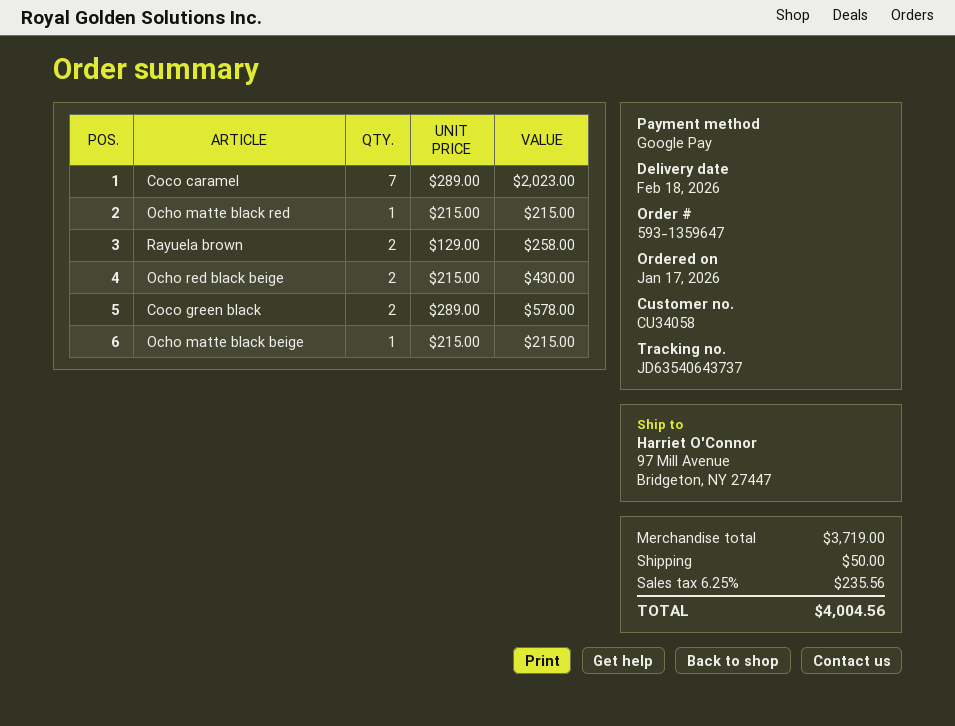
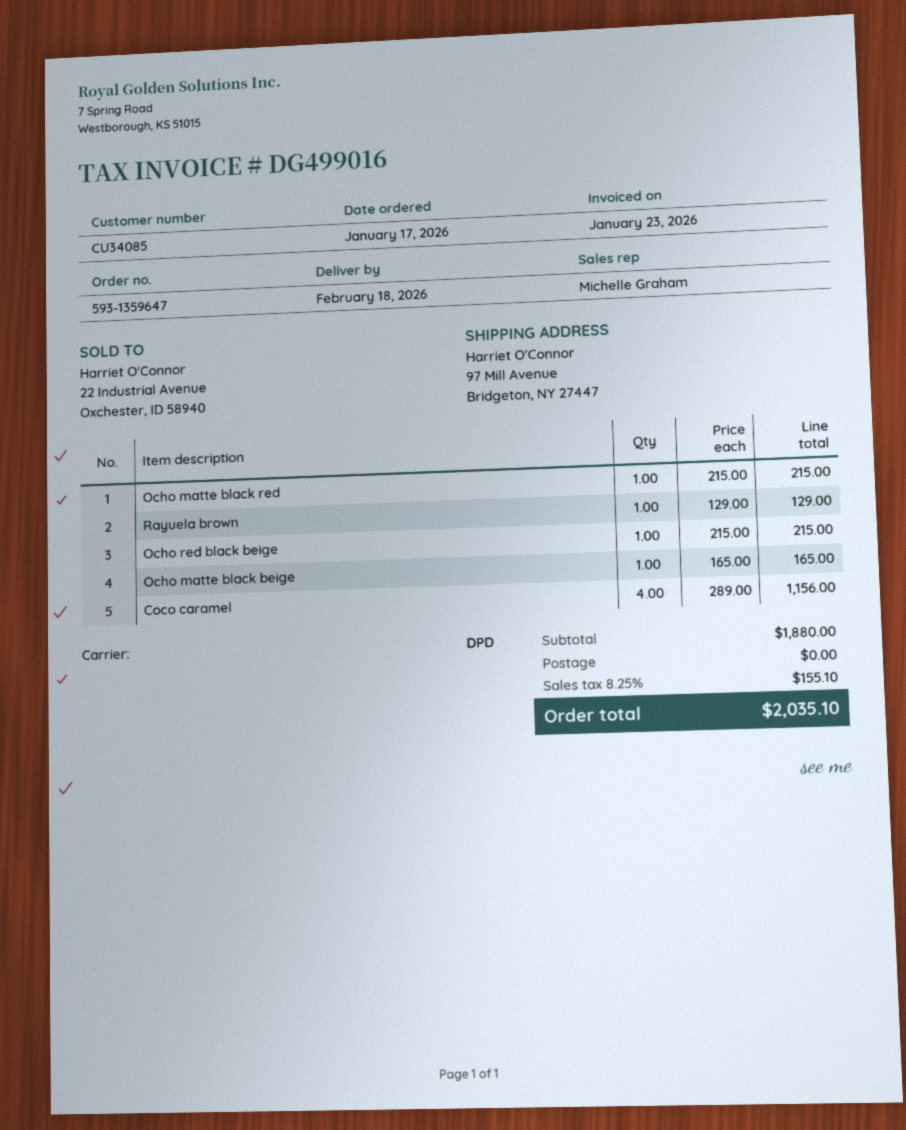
customer number: CU34058 -> CU34085
Coco caramel: 7 x 289.00 = 2023.00 -> 4 x 289.00 = 1156.00
Rayuela brown: 2 x 129.00 = 258.00 -> 1 x 129.00 = 129.00
Ocho red black beige: 2 x 215.00 = 430.00 -> 1 x 215.00 = 215.00
Coco green black: 2 x 289.00 = 578.00 -> none
Ocho matte black beige: 1 x 215.00 = 215.00 -> 1 x 165.00 = 165.00
subtotal: 3719.00 -> 1880.00
shipping: 50.00 -> 0.00
tax: 6.25% = 235.56 -> 8.25% = 155.10
total: 4004.56 -> 2035.10

